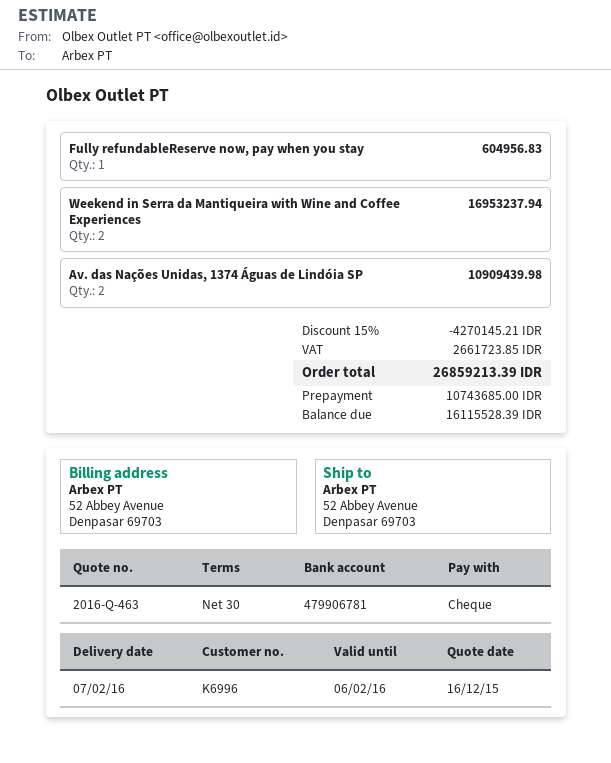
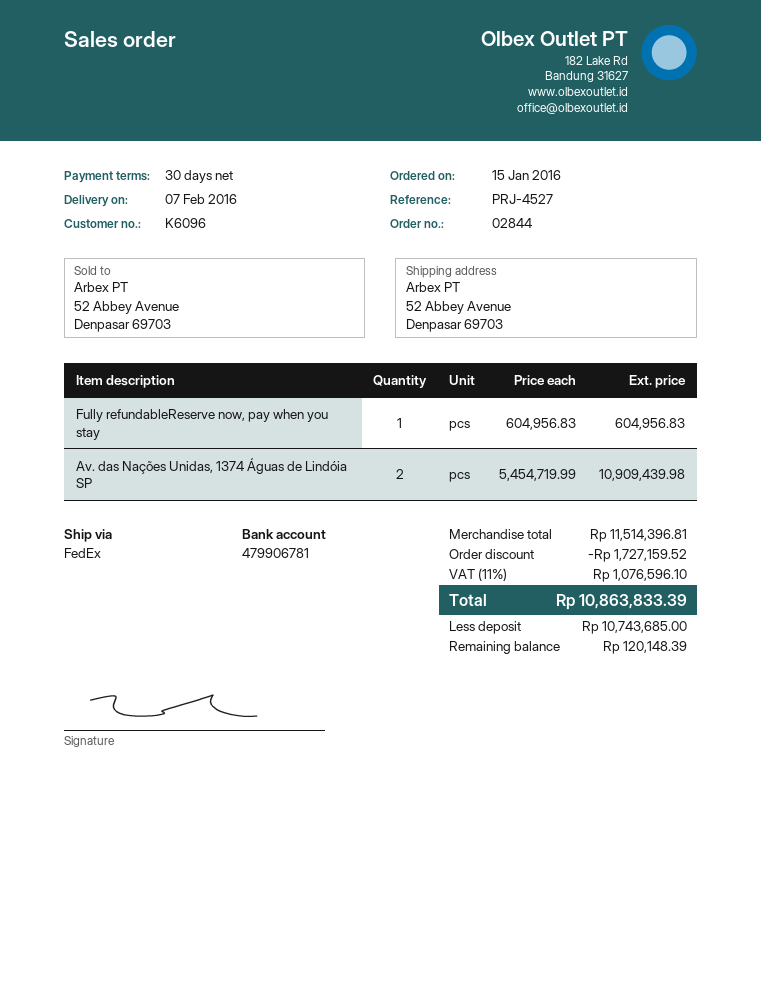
customer number: K6996 -> K6096
Weekend in Serra da Mantiqueira with Wine and Coffee Experiences: 2 for 16953237.94 -> none
discount: 4270145.21 -> 1727159.52
tax: 2661723.85 -> 1076596.10
total: 26859213.39 -> 10863833.39
balance: 16115528.39 -> 120148.39

